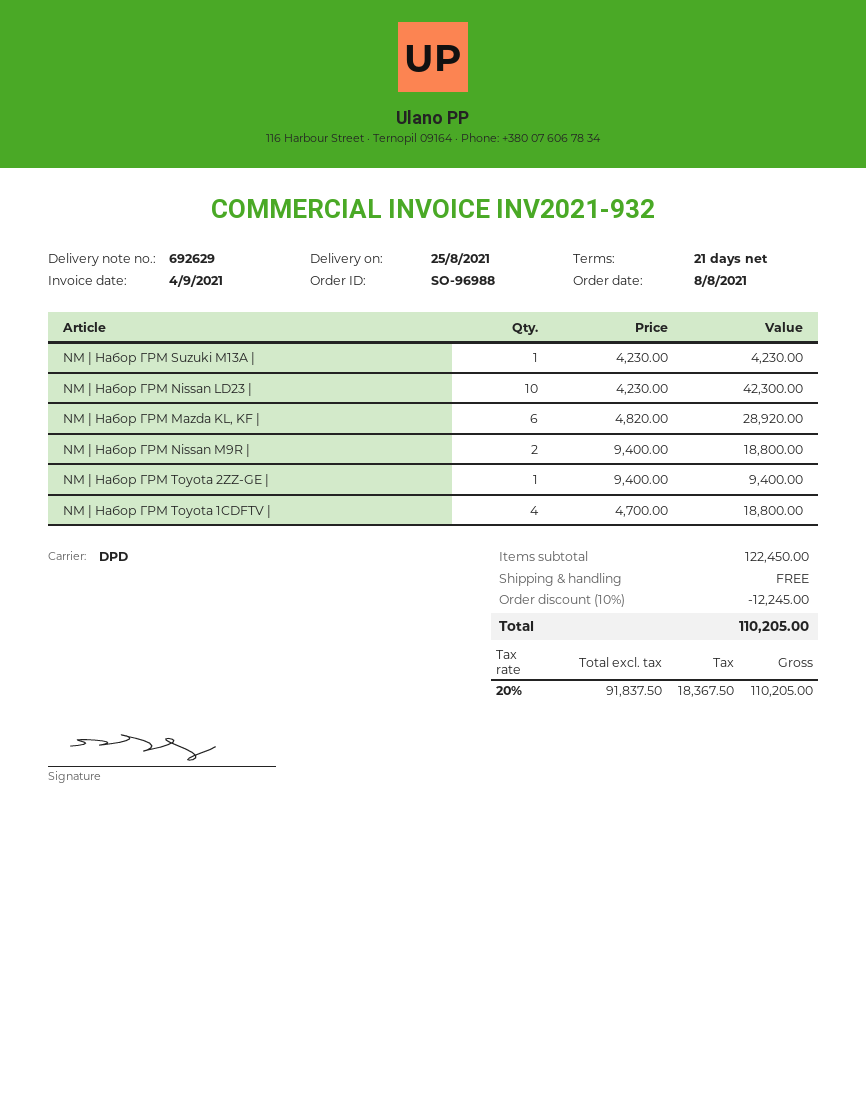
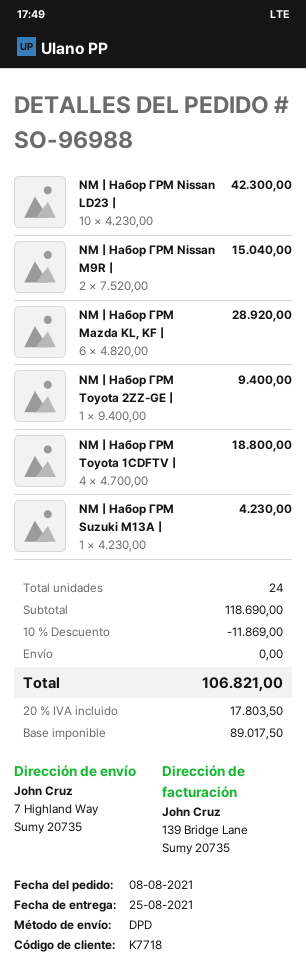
NM | Набор ГРМ Nissan M9R |: 2 x 9400.00 = 18800.00 -> 2 x 7520.00 = 15040.00
subtotal: 122450.00 -> 118690.00
discount: 10% = 12245.00 -> 10% = 11869.00
net: 91837.50 -> 89017.50
tax: 20% = 18367.50 -> 20% = 17803.50
total: 110205.00 -> 106821.00

